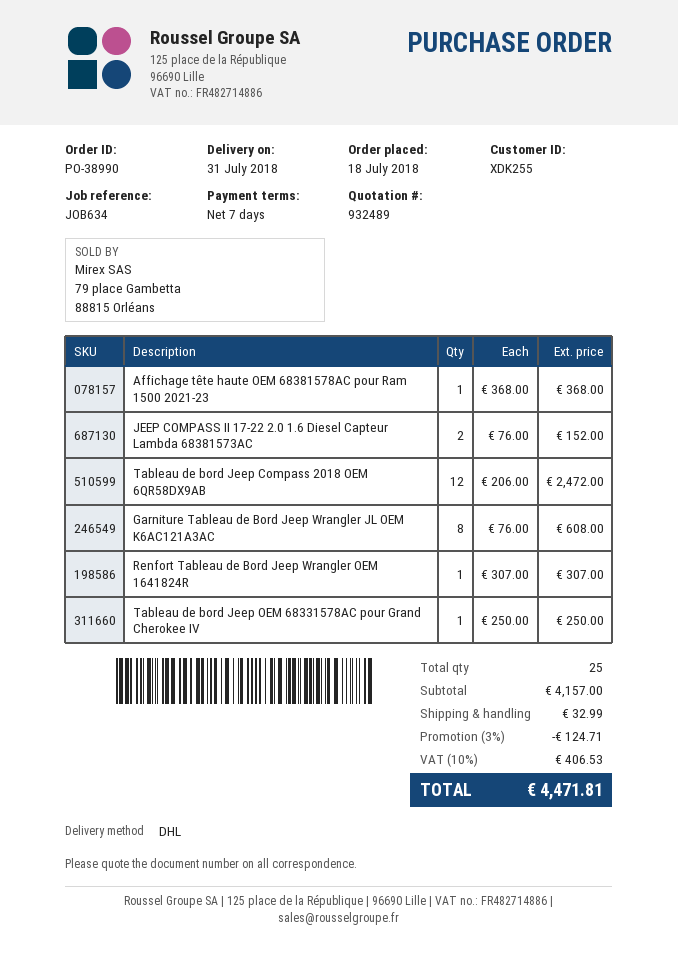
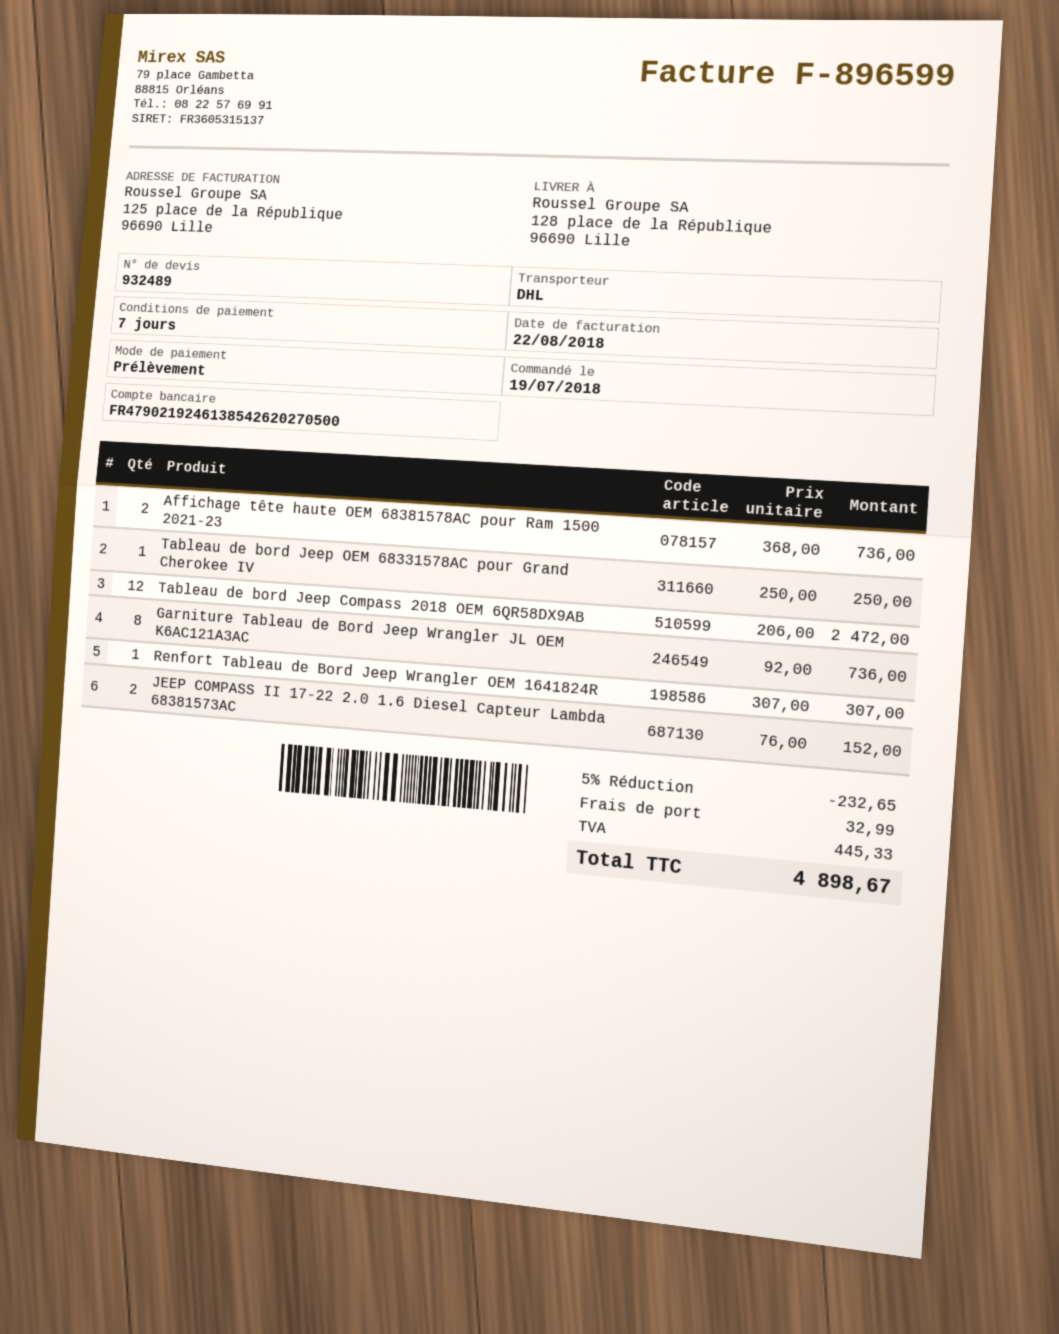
order date: 2018-07-18 -> 2018-07-19
Affichage tête haute OEM 68381578AC pour Ram 1500 2021-23: 1 x 368.00 = 368.00 -> 2 x 368.00 = 736.00
Garniture Tableau de Bord Jeep Wrangler JL OEM K6AC121A3AC: 8 x 76.00 = 608.00 -> 8 x 92.00 = 736.00
discount: 3% = 124.71 -> 5% = 232.65
tax: 406.53 -> 445.33
total: 4471.81 -> 4898.67

